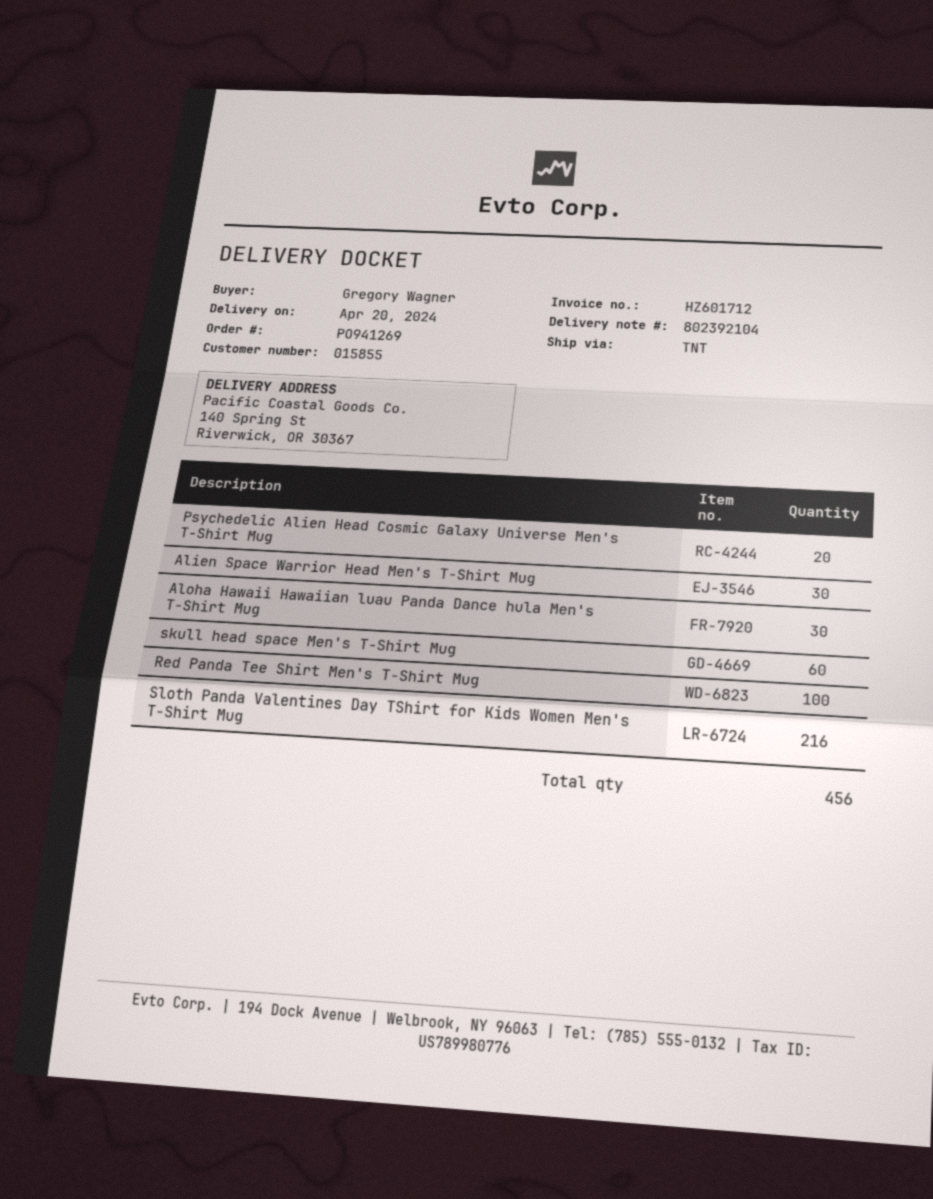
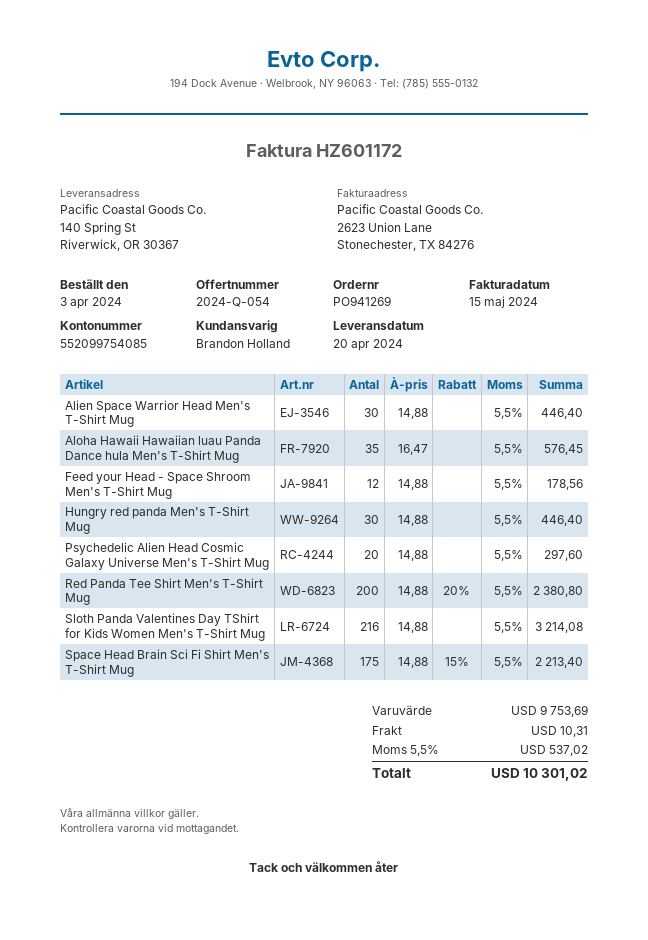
invoice number: HZ601712 -> HZ601172
Aloha Hawaii Hawaiian luau Panda Dance hula Men's T-Shirt Mug: 30 -> 35
skull head space Men's T-Shirt Mug: 60 -> none
Red Panda Tee Shirt Men's T-Shirt Mug: 100 -> 200
Feed your Head - Space Shroom Men's T-Shirt Mug: none -> 12
Hungry red panda Men's T-Shirt Mug: none -> 30
Space Head Brain Sci Fi Shirt Men's T-Shirt Mug: none -> 175

